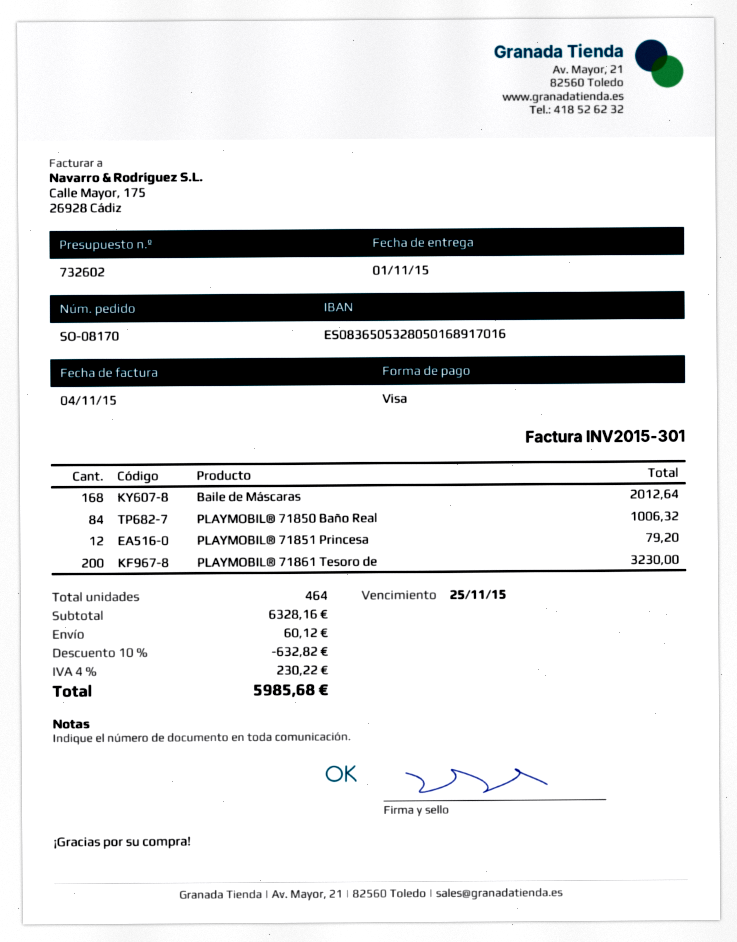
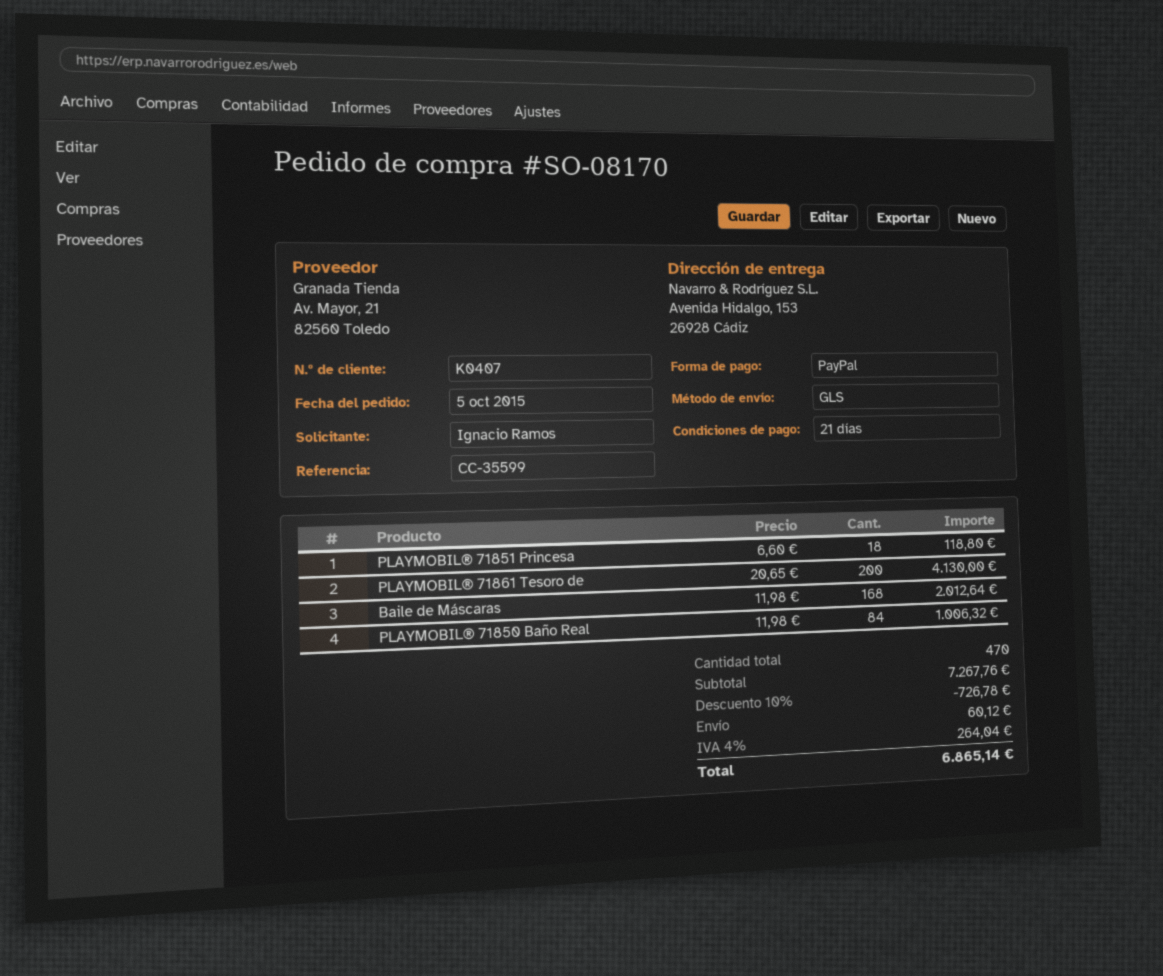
payment method: Visa -> PayPal
PLAYMOBIL® 71851 Princesa: 12 for 79.20 -> 18 for 118.80
PLAYMOBIL® 71861 Tesoro de: 200 for 3230.00 -> 200 for 4130.00
total quantity: 464 -> 470
subtotal: 6328.16 -> 7267.76
discount: 10% = 632.82 -> 10% = 726.78
tax: 4% = 230.22 -> 4% = 264.04
total: 5985.68 -> 6865.14

